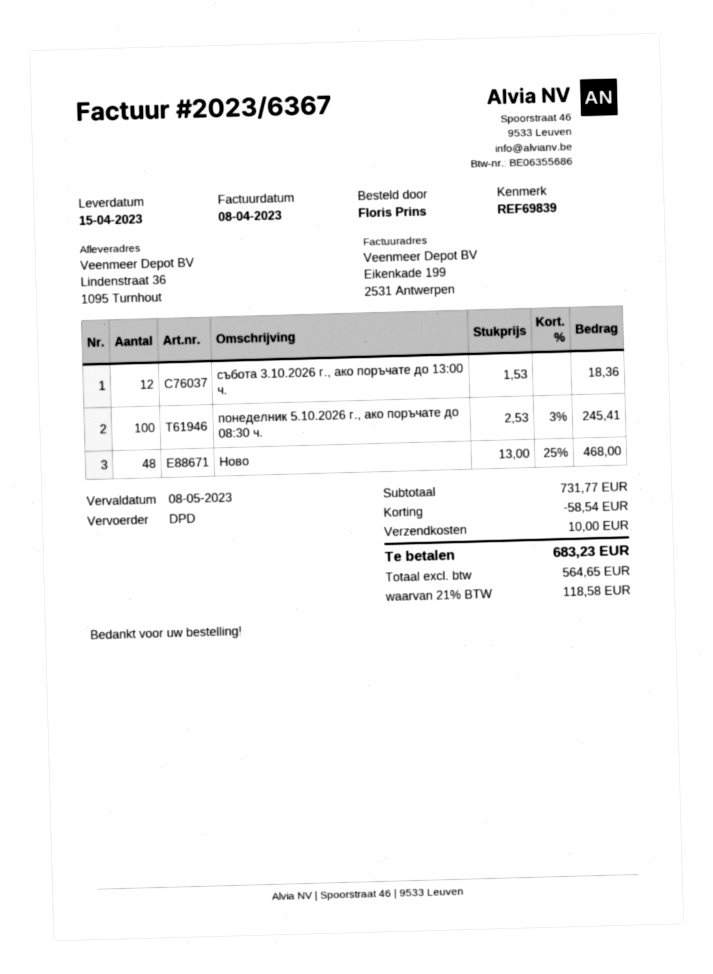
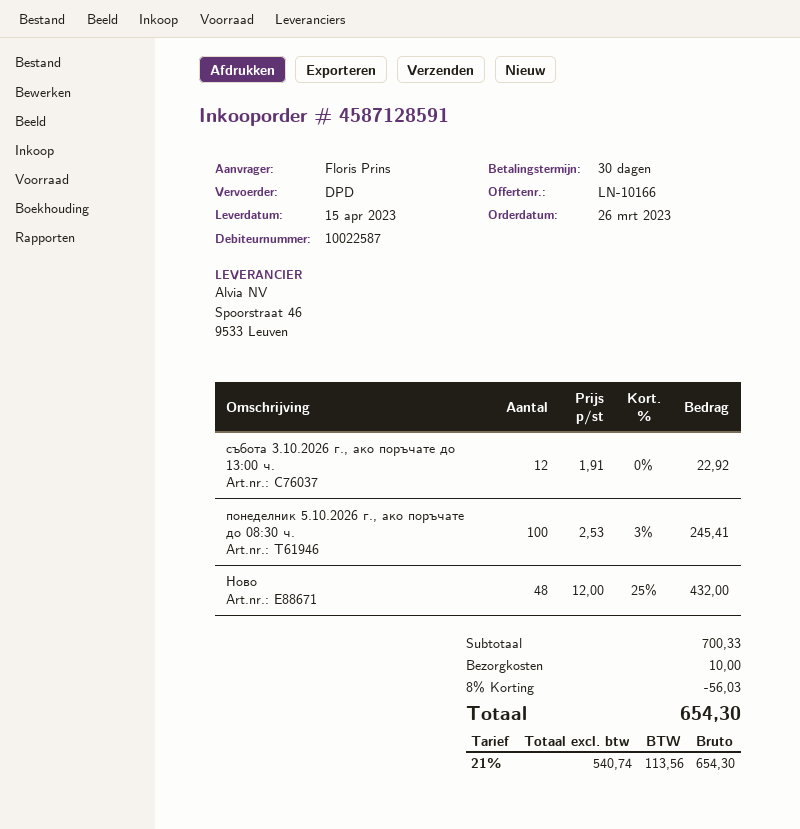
събота 3.10.2026 г., ако поръчате до 13:00 ч.: 12 x 1.53 = 18.36 -> 12 x 1.91 = 22.92
Ново: 48 x 13.00 - 25% = 468.00 -> 48 x 12.00 - 25% = 432.00
subtotal: 731.77 -> 700.33
discount: 58.54 -> 56.03
net: 564.65 -> 540.74
tax: 21% = 118.58 -> 21% = 113.56
total: 683.23 -> 654.30

